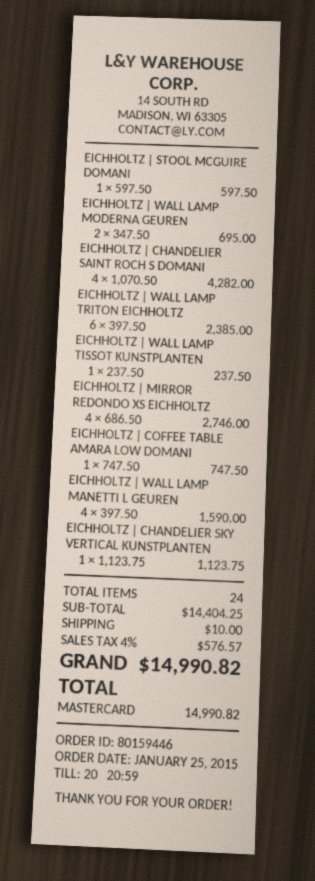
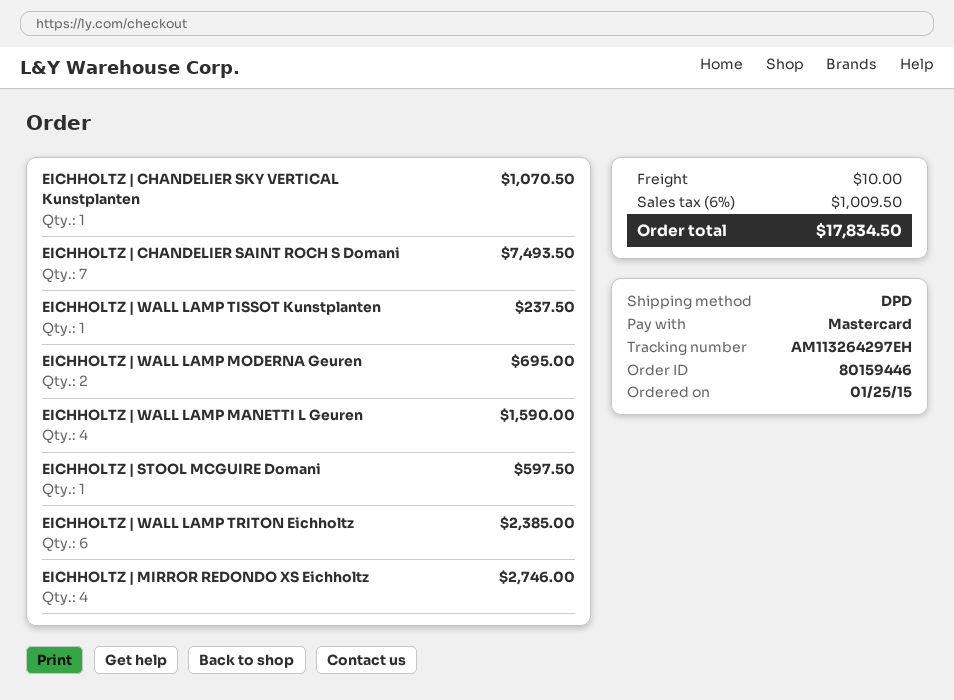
EICHHOLTZ | CHANDELIER SAINT ROCH S DOMANI: 4 for 4282.00 -> 7 for 7493.50
EICHHOLTZ | COFFEE TABLE AMARA LOW DOMANI: 1 for 747.50 -> none
EICHHOLTZ | CHANDELIER SKY VERTICAL KUNSTPLANTEN: 1 for 1123.75 -> 1 for 1070.50
tax: 4% = 576.57 -> 6% = 1009.50
total: 14990.82 -> 17834.50

